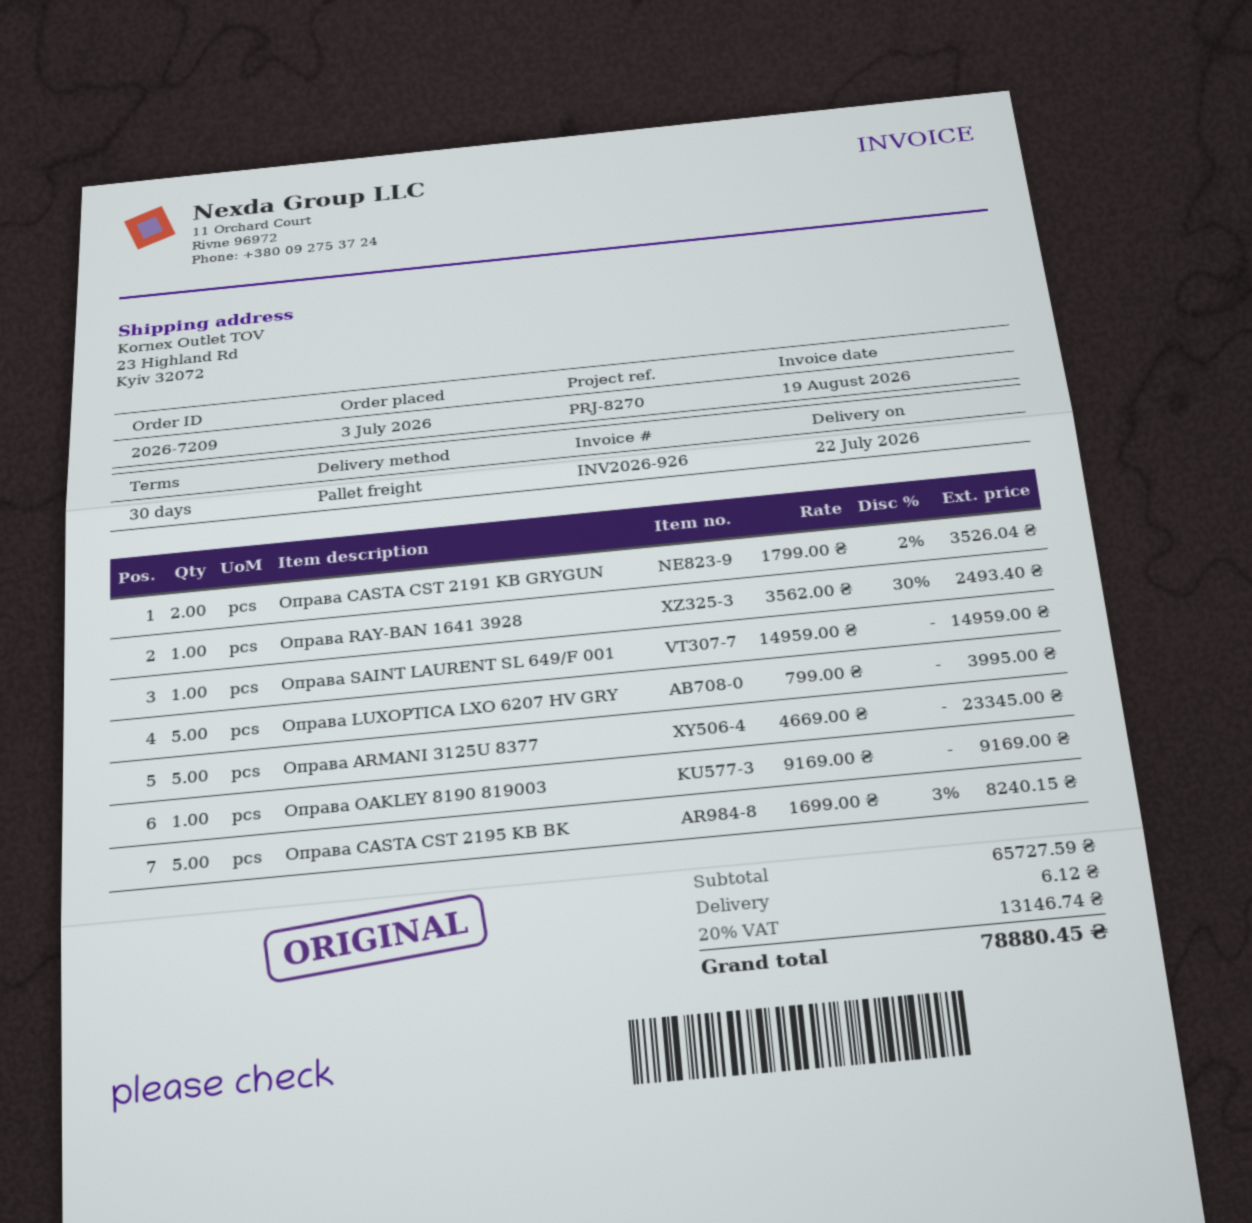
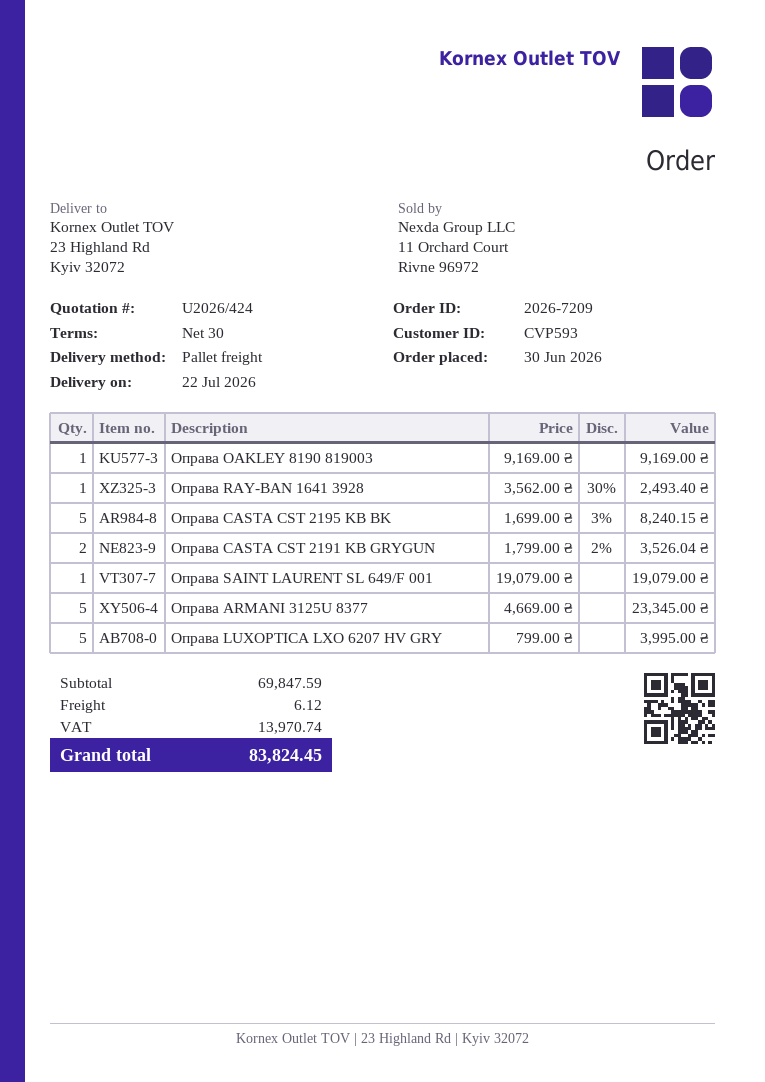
order date: 2026-07-03 -> 2026-06-30
Оправа SAINT LAURENT SL 649/F 001: 1 x 14959.00 = 14959.00 -> 1 x 19079.00 = 19079.00
subtotal: 65727.59 -> 69847.59
tax: 13146.74 -> 13970.74
total: 78880.45 -> 83824.45

